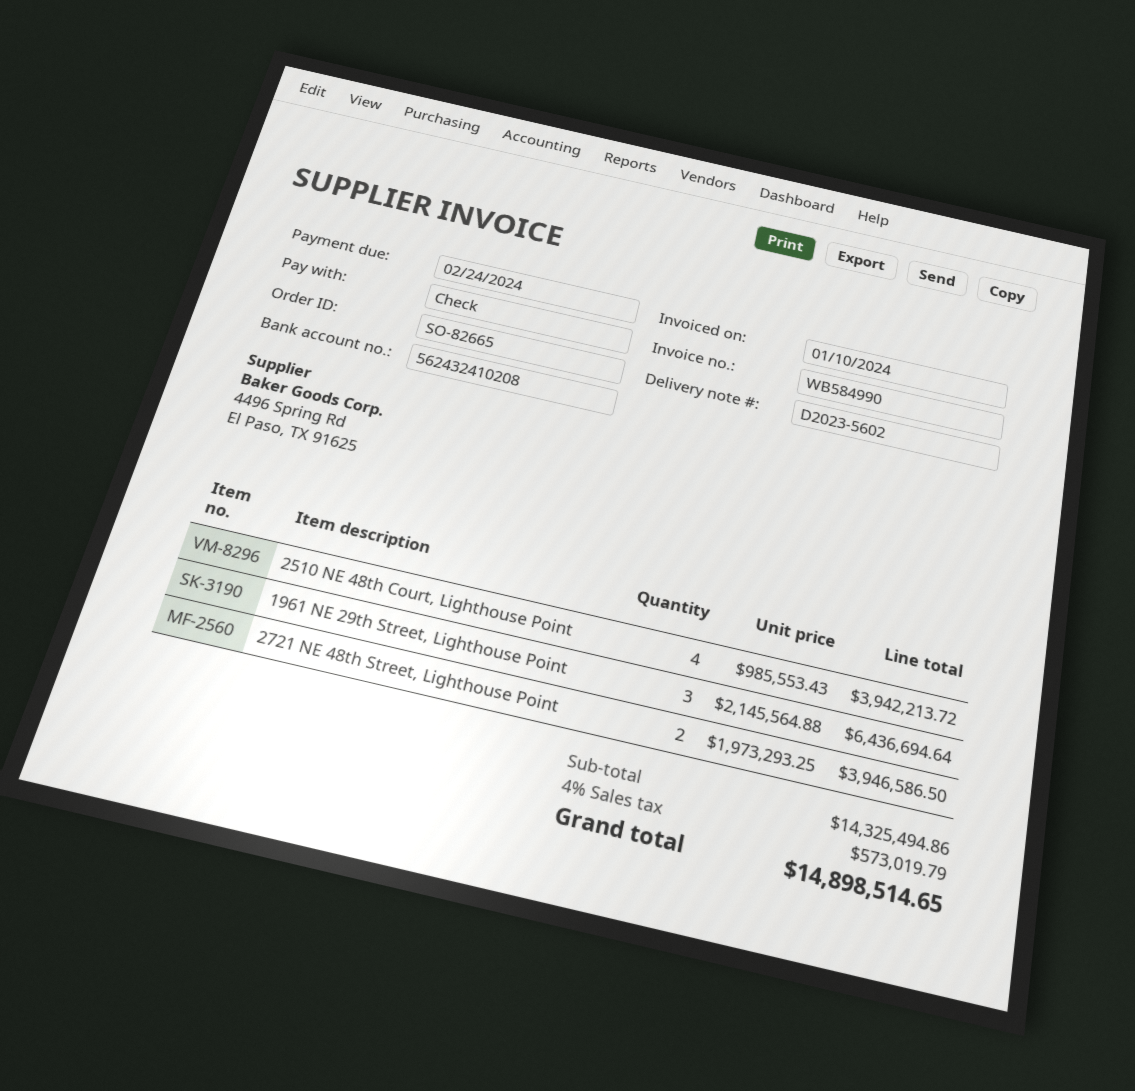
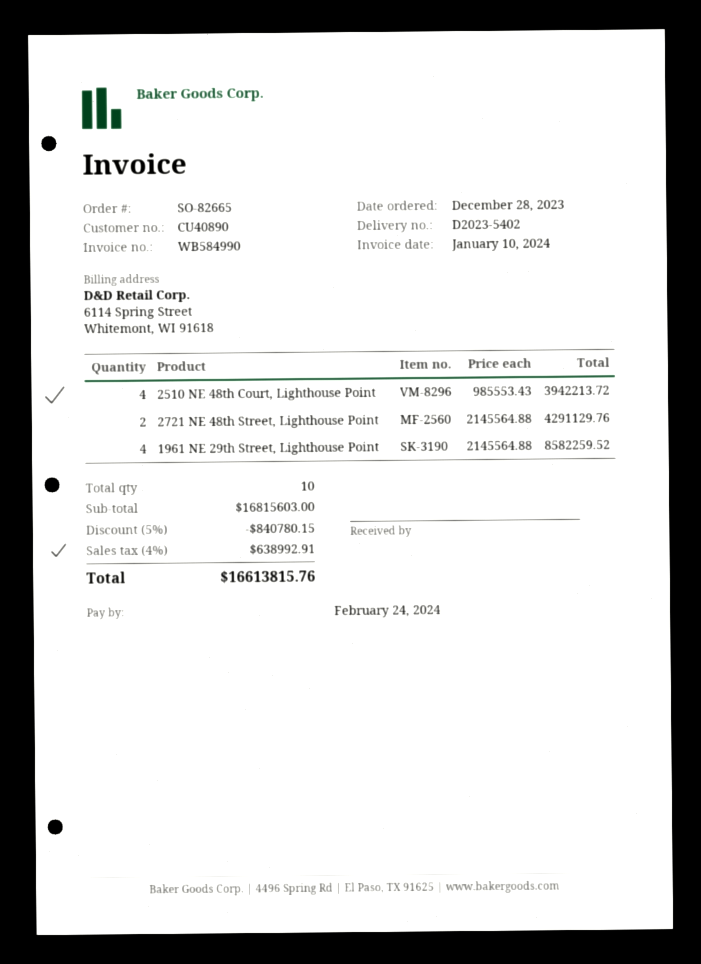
delivery note number: D2023-5602 -> D2023-5402
1961 NE 29th Street, Lighthouse Point: 3 x 2145564.88 = 6436694.64 -> 4 x 2145564.88 = 8582259.52
2721 NE 48th Street, Lighthouse Point: 2 x 1973293.25 = 3946586.50 -> 2 x 2145564.88 = 4291129.76
subtotal: 14325494.86 -> 16815603.00
discount: none -> 5% = 840780.15
tax: 4% = 573019.79 -> 4% = 638992.91
total: 14898514.65 -> 16613815.76

